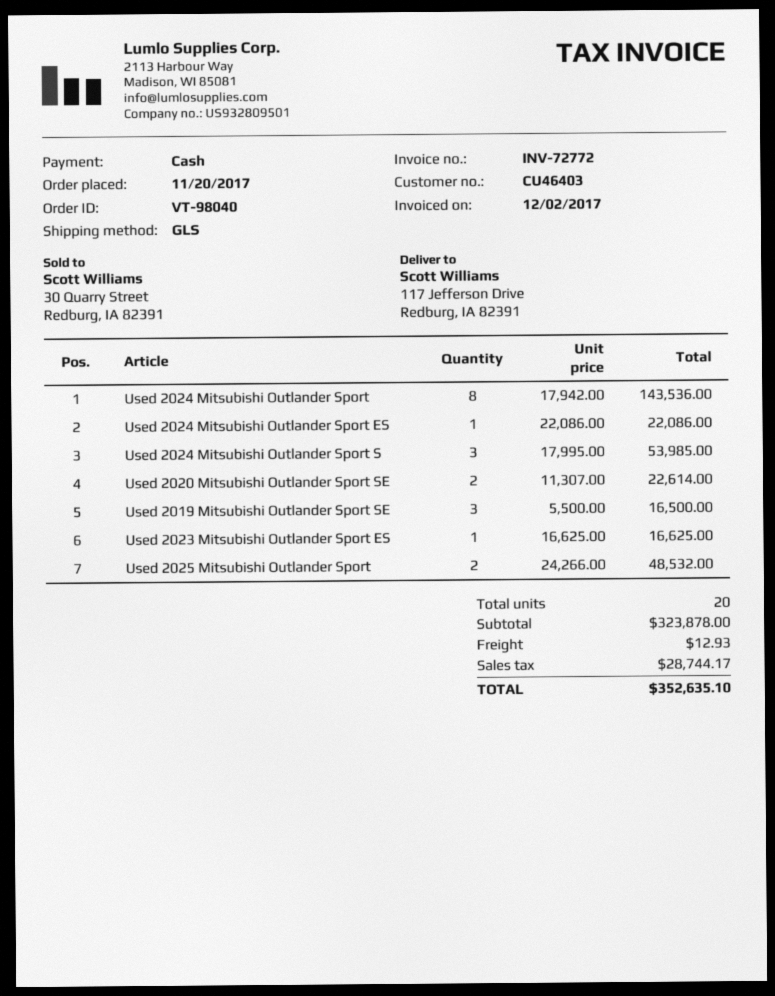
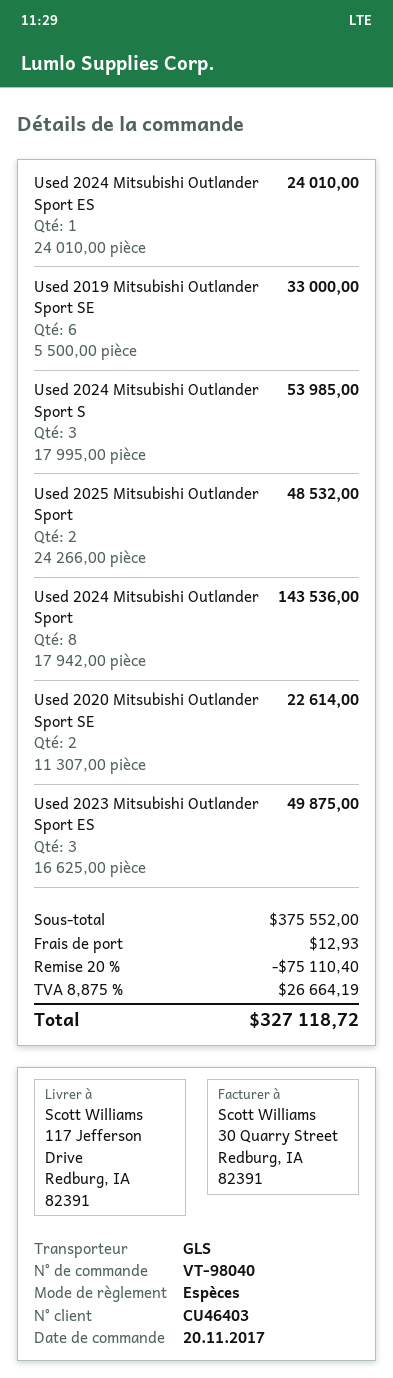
Used 2024 Mitsubishi Outlander Sport ES: 1 x 22086.00 = 22086.00 -> 1 x 24010.00 = 24010.00
Used 2019 Mitsubishi Outlander Sport SE: 3 x 5500.00 = 16500.00 -> 6 x 5500.00 = 33000.00
Used 2023 Mitsubishi Outlander Sport ES: 1 x 16625.00 = 16625.00 -> 3 x 16625.00 = 49875.00
subtotal: 323878.00 -> 375552.00
discount: none -> 20% = 75110.40
tax: 28744.17 -> 26664.19
total: 352635.10 -> 327118.72

